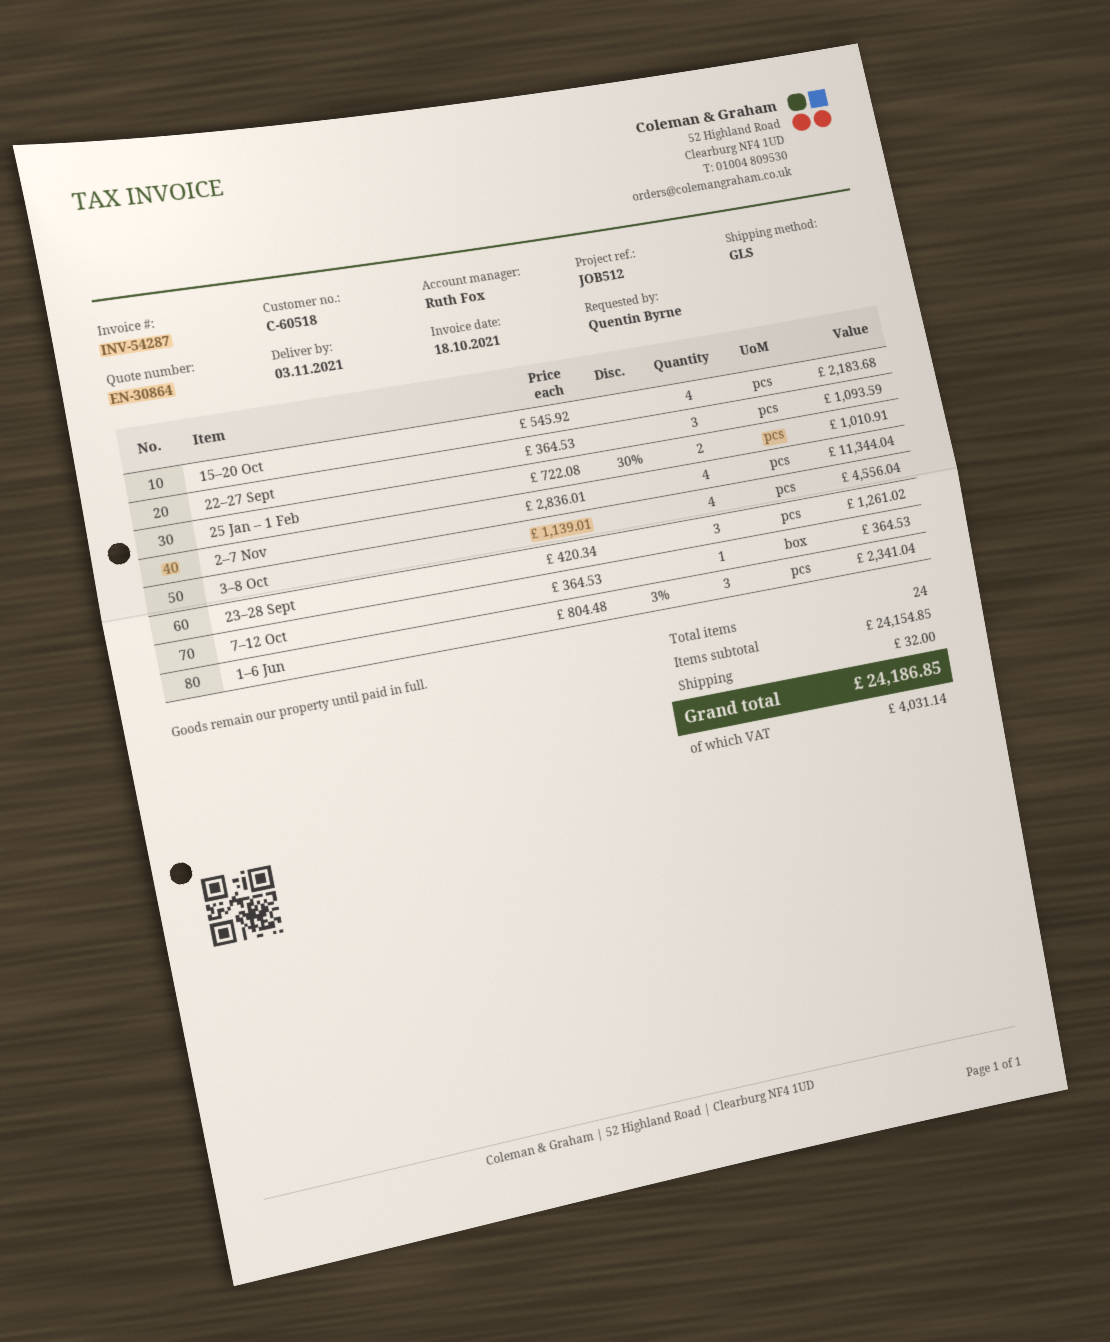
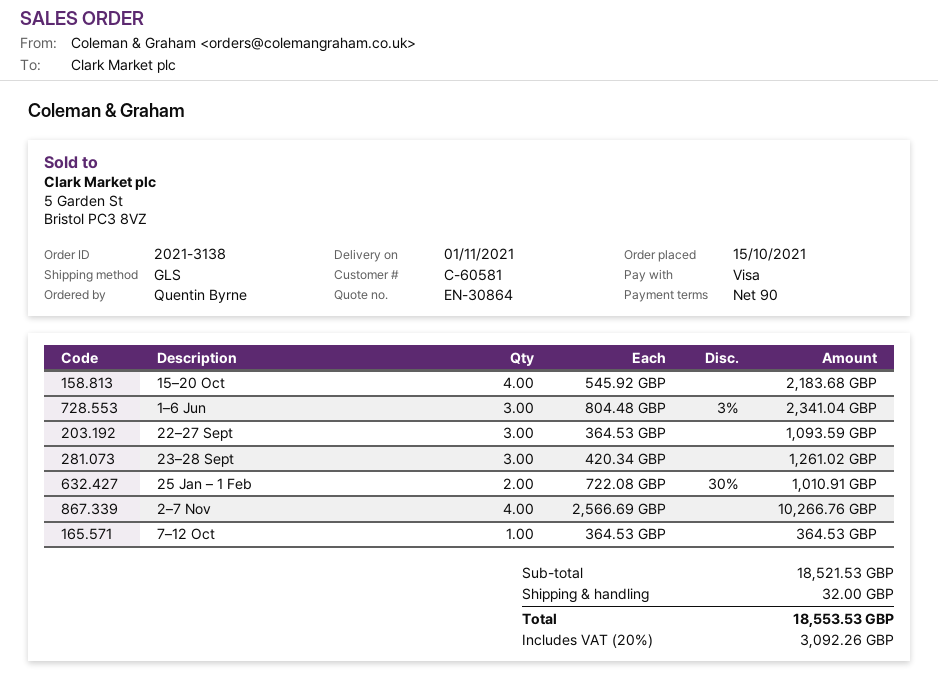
delivery date: 2021-11-03 -> 2021-11-01
customer number: C-60518 -> C-60581
2–7 Nov: 4 x 2836.01 = 11344.04 -> 4 x 2566.69 = 10266.76
3–8 Oct: 4 x 1139.01 = 4556.04 -> none
subtotal: 24154.85 -> 18521.53
tax: 4031.14 -> 3092.26
total: 24186.85 -> 18553.53

